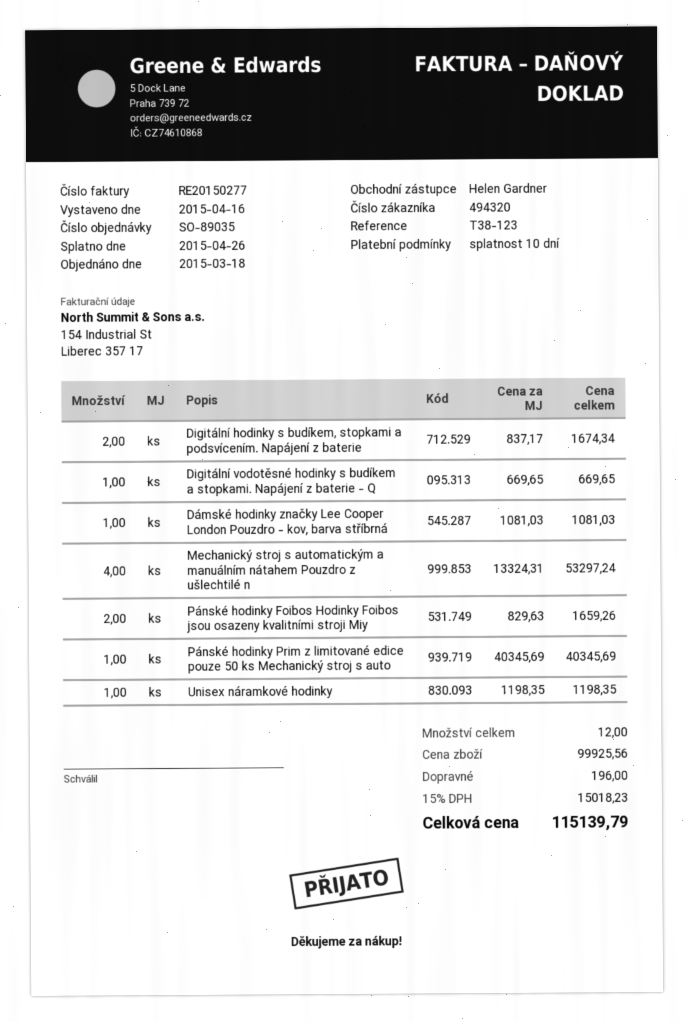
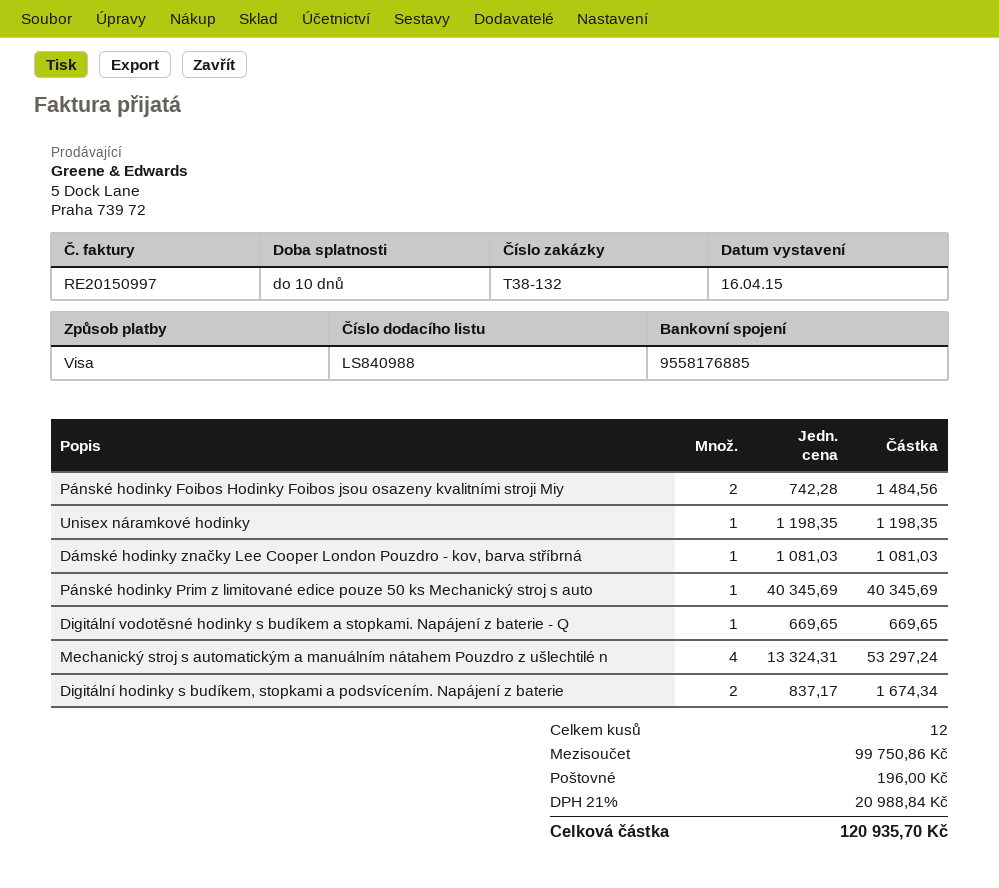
invoice number: RE20150277 -> RE20150997
reference: T38-123 -> T38-132
Pánské hodinky Foibos Hodinky Foibos jsou osazeny kvalitními stroji Miy: 2 x 829.63 = 1659.26 -> 2 x 742.28 = 1484.56
subtotal: 99925.56 -> 99750.86
tax: 15% = 15018.23 -> 21% = 20988.84
total: 115139.79 -> 120935.70

